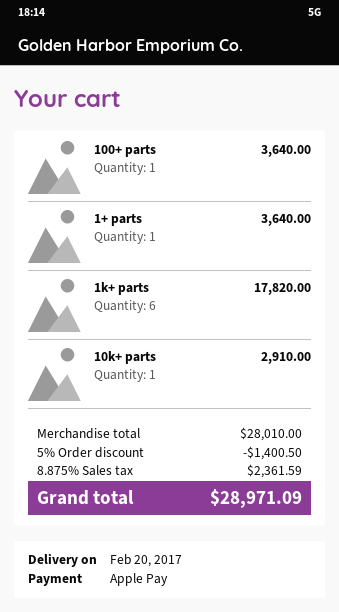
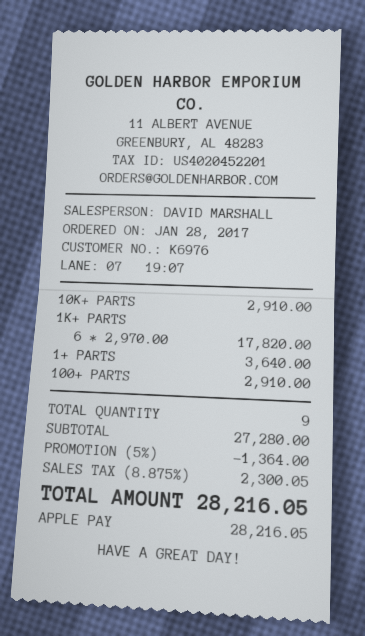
100+ parts: 1 for 3640.00 -> 1 for 2910.00
subtotal: 28010.00 -> 27280.00
discount: 5% = 1400.50 -> 5% = 1364.00
tax: 8.875% = 2361.59 -> 8.875% = 2300.05
total: 28971.09 -> 28216.05

